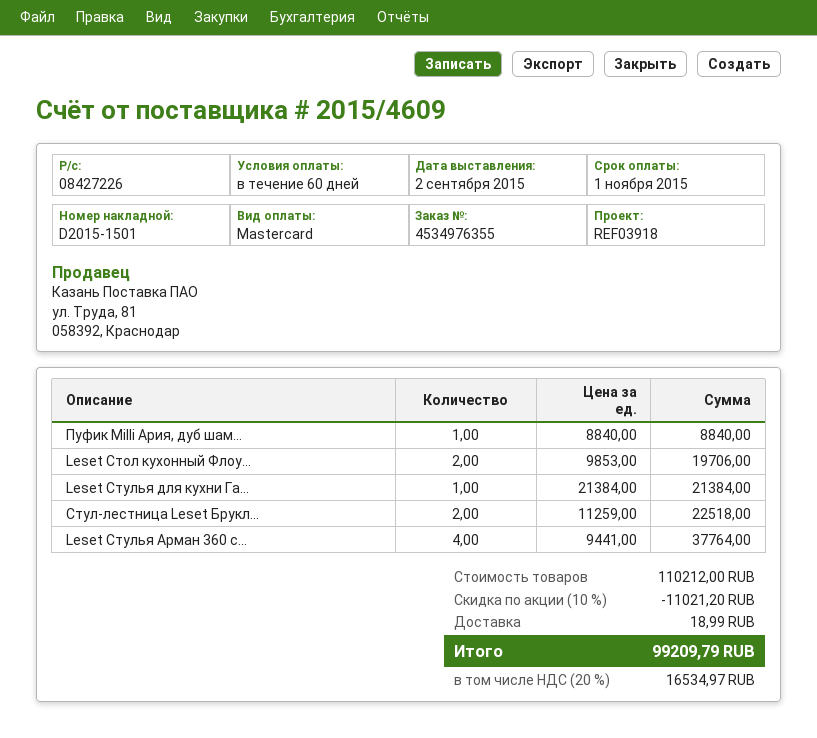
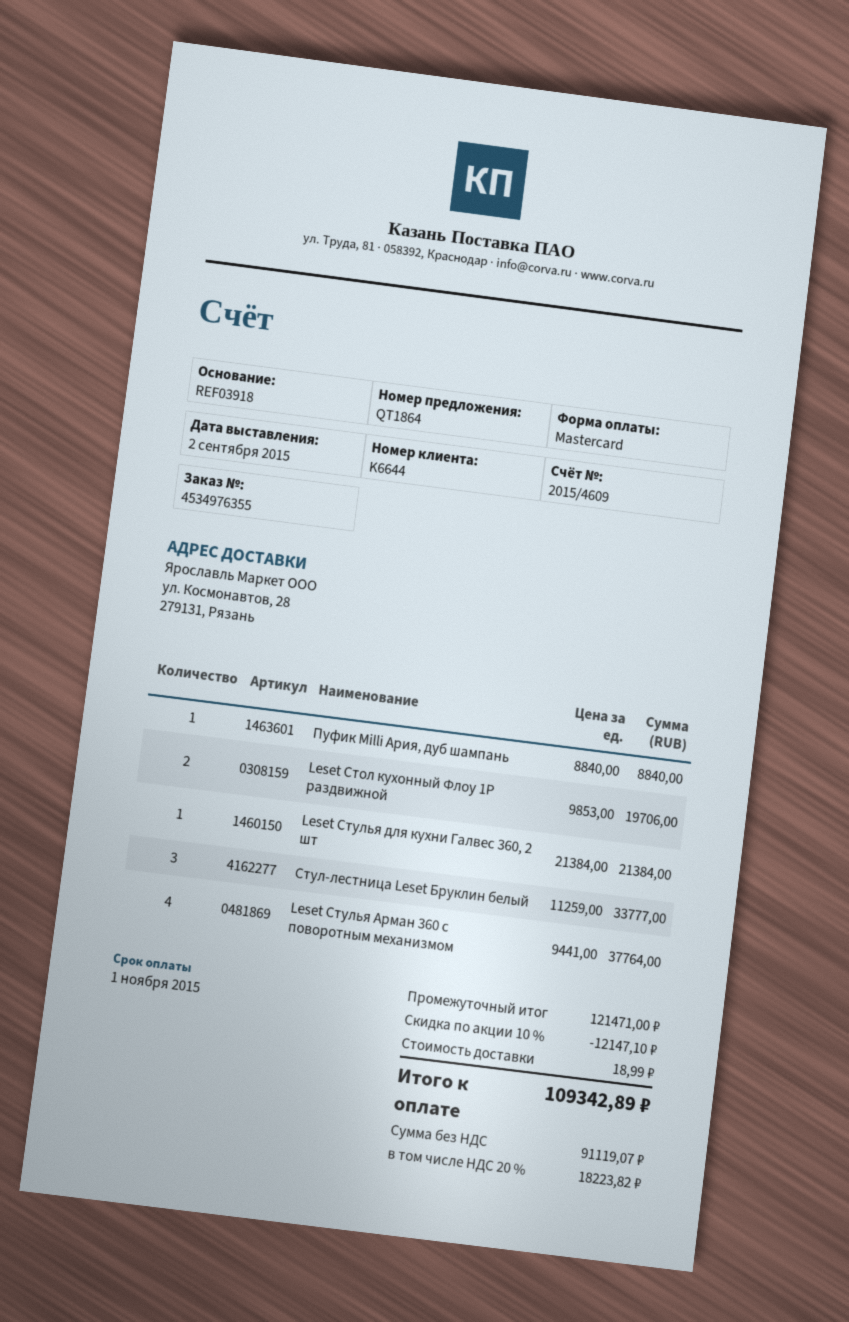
Стул-лестница Leset Брукл...: 2 x 11259.00 = 22518.00 -> 3 x 11259.00 = 33777.00
subtotal: 110212.00 -> 121471.00
discount: 10% = 11021.20 -> 10% = 12147.10
tax: 20% = 16534.97 -> 20% = 18223.82
total: 99209.79 -> 109342.89

